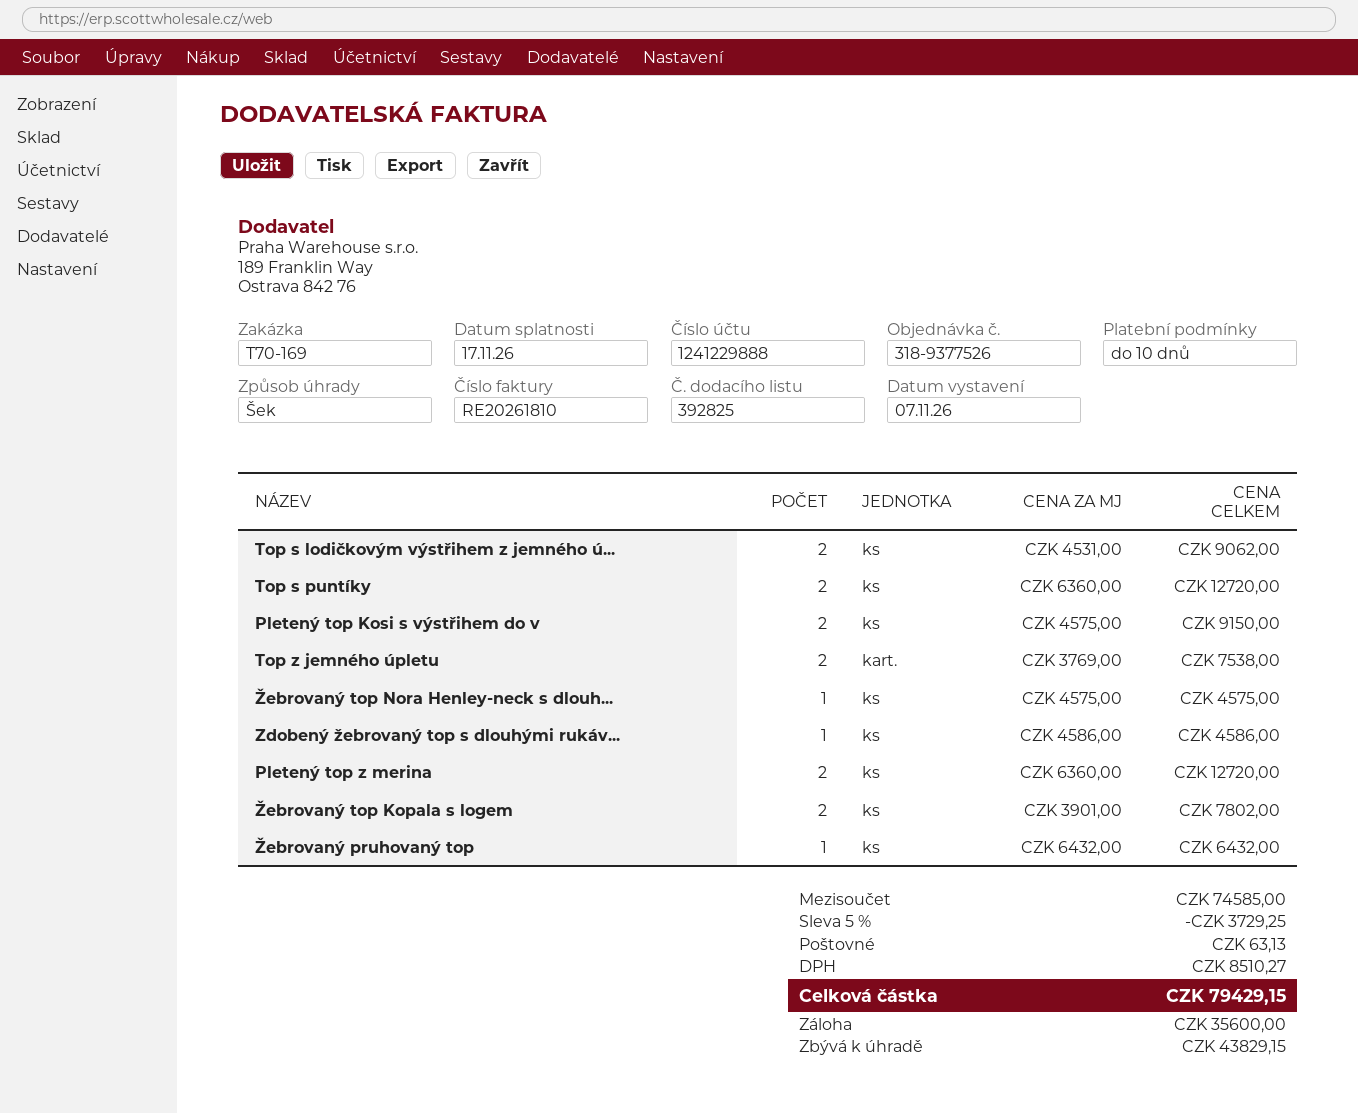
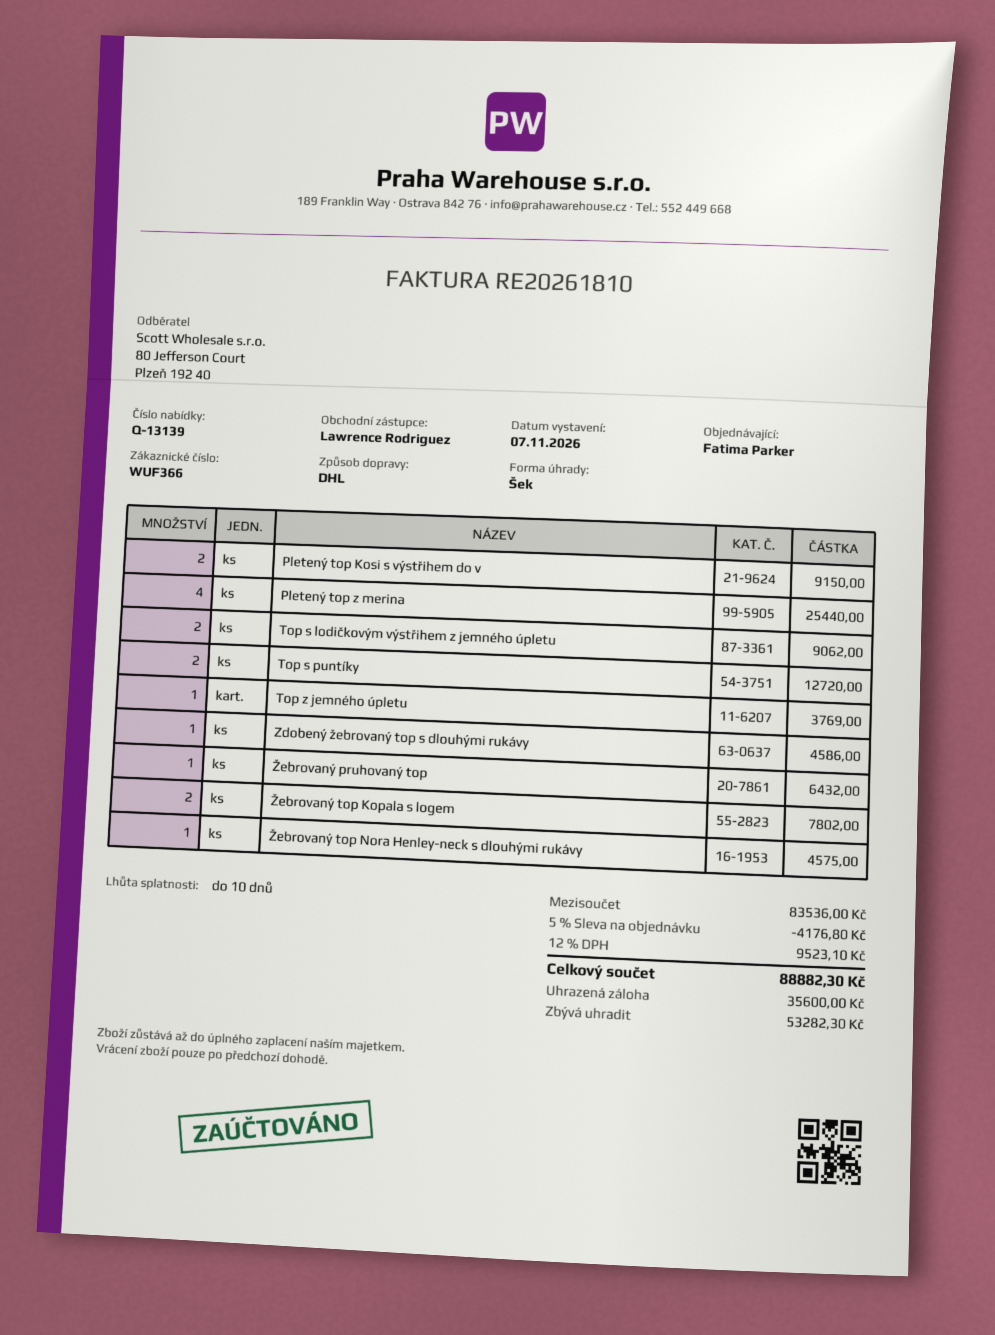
Top z jemného úpletu: 2 for 7538.00 -> 1 for 3769.00
Pletený top z merina: 2 for 12720.00 -> 4 for 25440.00
subtotal: 74585.00 -> 83536.00
discount: 5% = 3729.25 -> 5% = 4176.80
shipping: 63.13 -> none
tax: 8510.27 -> 9523.10
total: 79429.15 -> 88882.30
balance: 43829.15 -> 53282.30

